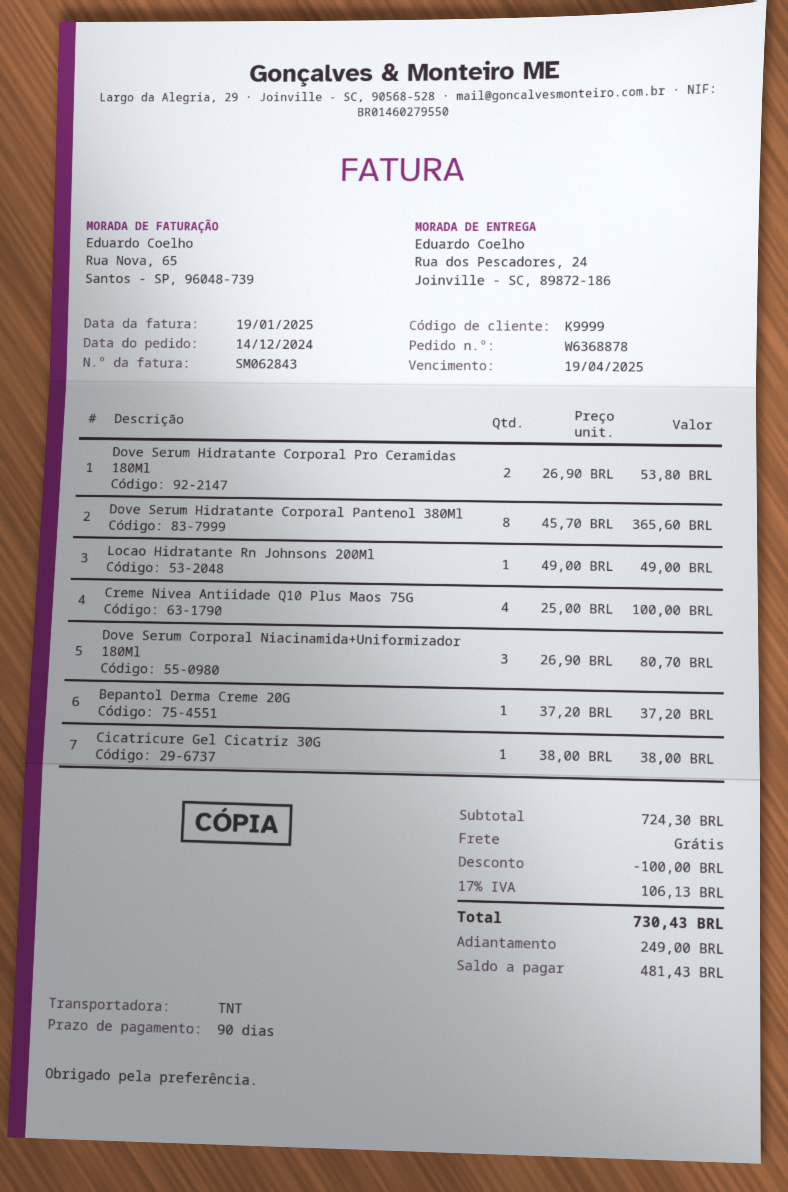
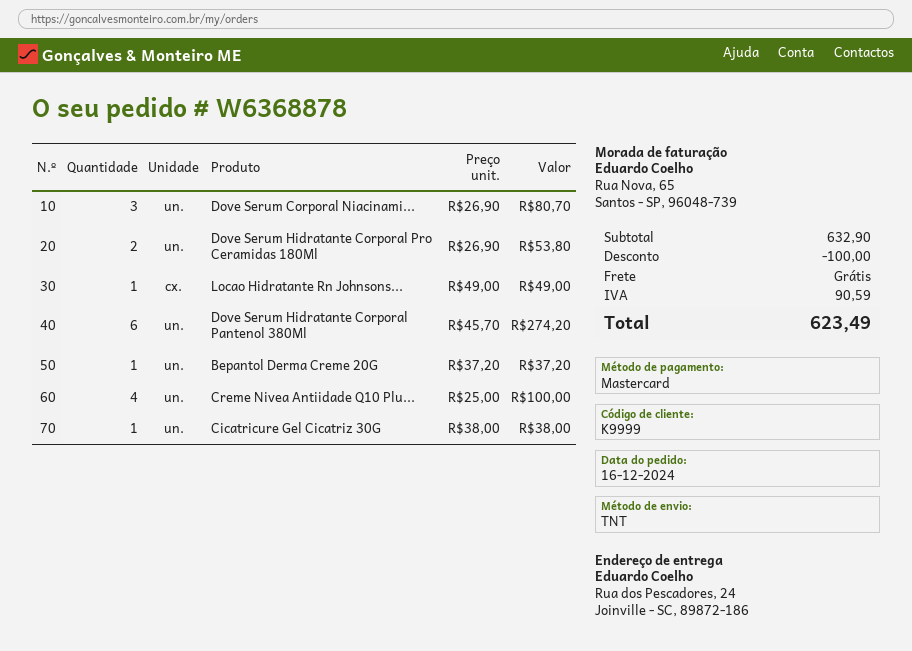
order date: 2024-12-14 -> 2024-12-16
Dove Serum Hidratante Corporal Pantenol 380Ml: 8 x 45.70 = 365.60 -> 6 x 45.70 = 274.20
subtotal: 724.30 -> 632.90
tax: 106.13 -> 90.59
total: 730.43 -> 623.49

